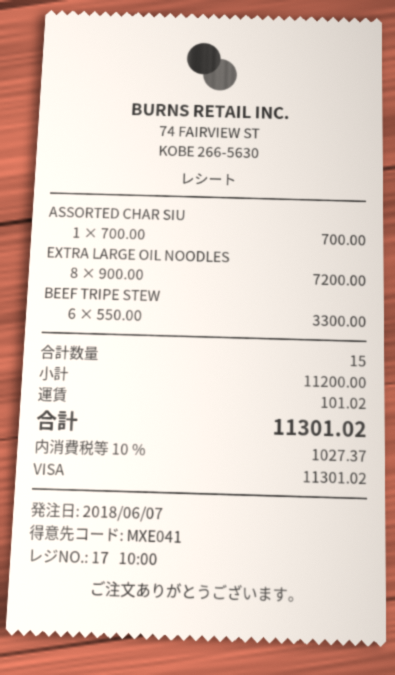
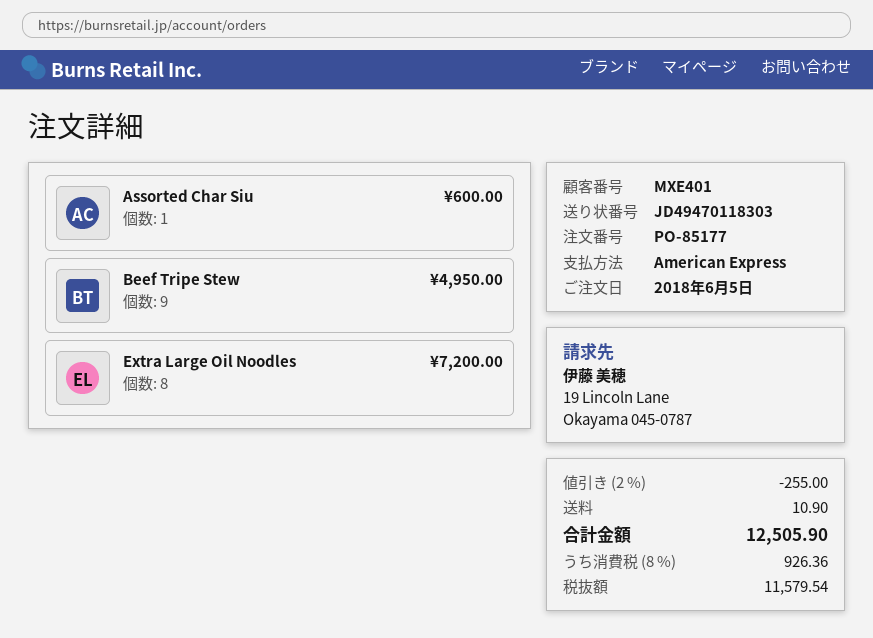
order date: 2018-06-07 -> 2018-06-05
customer number: MXE041 -> MXE401
payment method: Visa -> American Express
ASSORTED CHAR SIU: 1 for 700.00 -> 1 for 600.00
BEEF TRIPE STEW: 6 for 3300.00 -> 9 for 4950.00
discount: none -> 2% = 255.00
shipping: 101.02 -> 10.90
tax: 10% = 1027.37 -> 8% = 926.36
total: 11301.02 -> 12505.90

